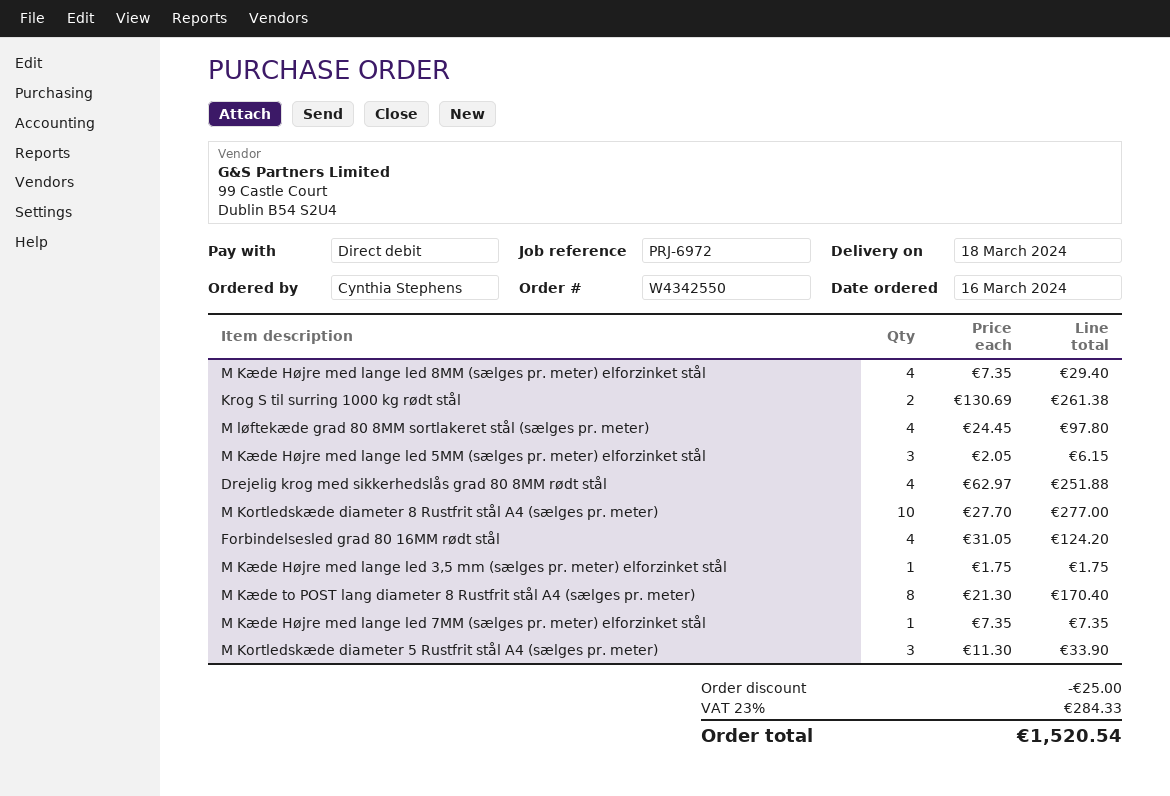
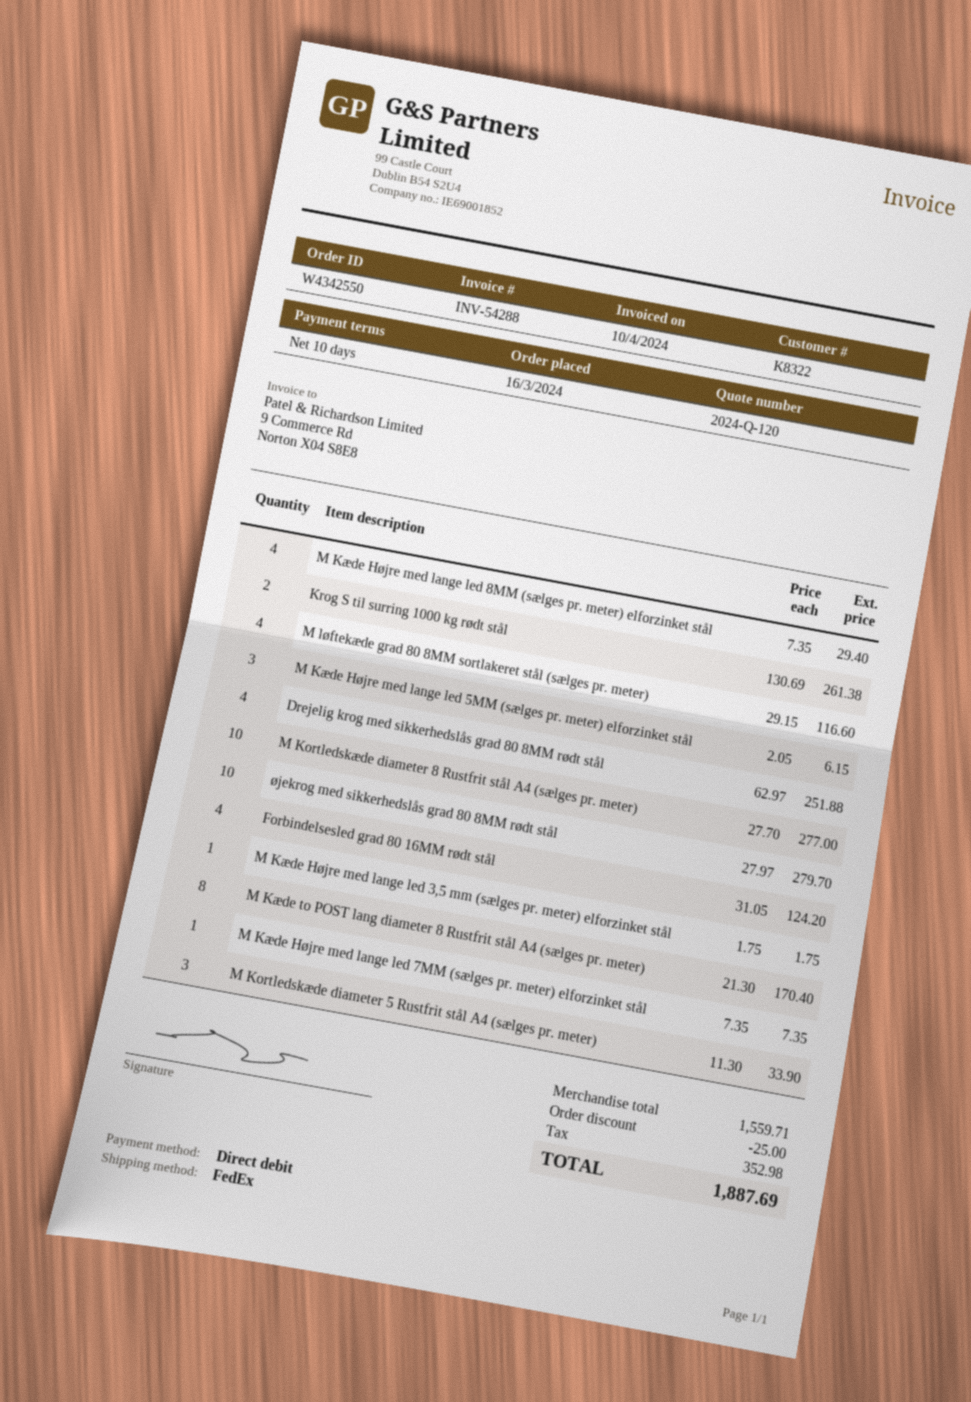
M løftekæde grad 80 8MM sortlakeret stål (sælges pr. meter): 4 x 24.45 = 97.80 -> 4 x 29.15 = 116.60
øjekrog med sikkerhedslås grad 80 8MM rødt stål: none -> 10 x 27.97 = 279.70
tax: 284.33 -> 352.98
total: 1520.54 -> 1887.69

